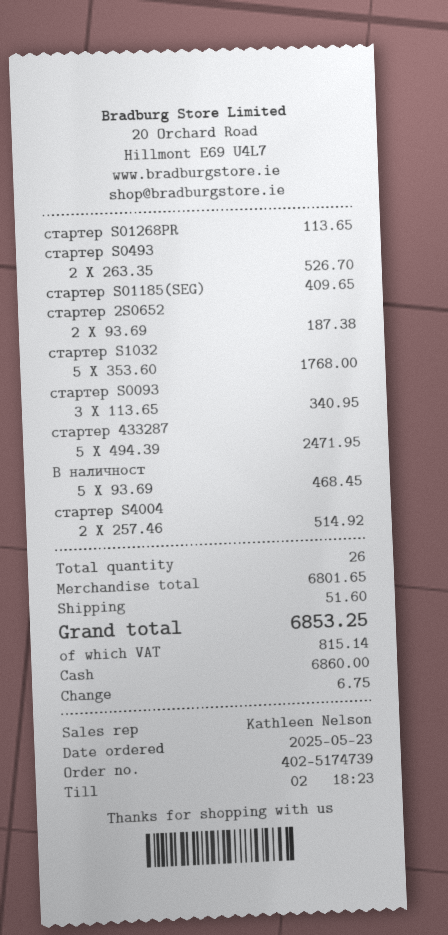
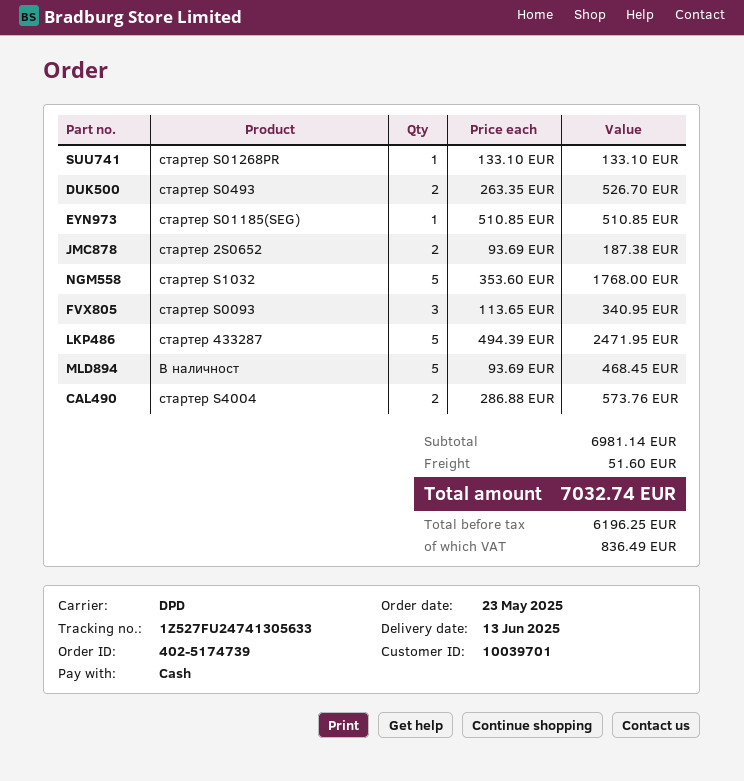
стартер S01268PR: 1 x 113.65 = 113.65 -> 1 x 133.10 = 133.10
стартер S01185(SEG): 1 x 409.65 = 409.65 -> 1 x 510.85 = 510.85
стартер S4004: 2 x 257.46 = 514.92 -> 2 x 286.88 = 573.76
subtotal: 6801.65 -> 6981.14
tax: 815.14 -> 836.49
total: 6853.25 -> 7032.74

